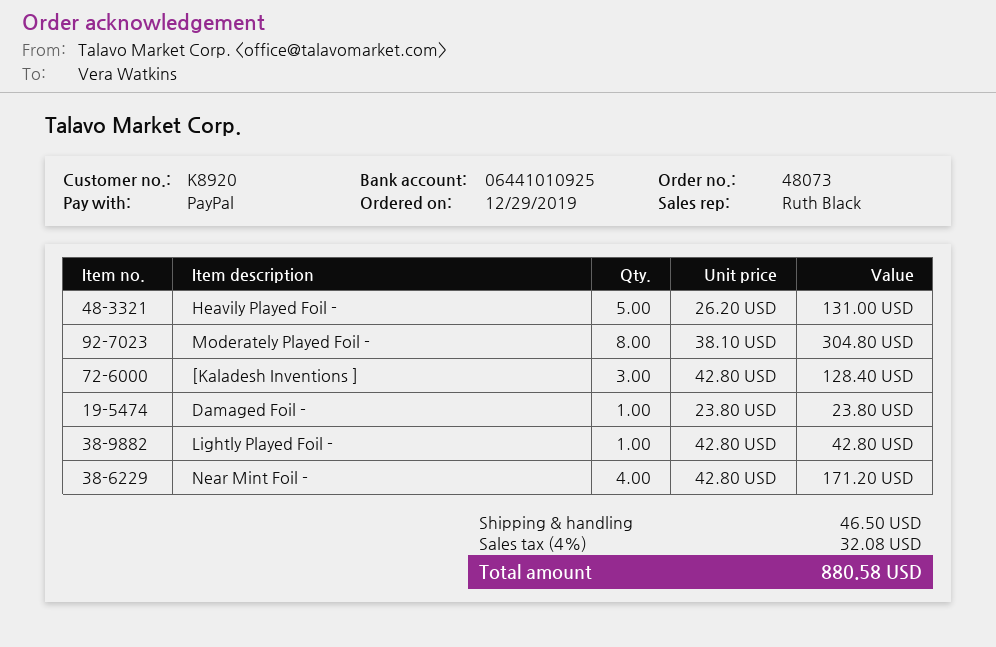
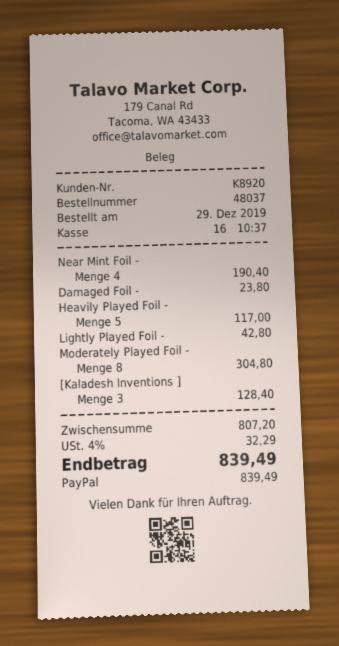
order number: 48073 -> 48037
Heavily Played Foil -: 5 for 131.00 -> 5 for 117.00
Near Mint Foil -: 4 for 171.20 -> 4 for 190.40
shipping: 46.50 -> none
tax: 4% = 32.08 -> 4% = 32.29
total: 880.58 -> 839.49

